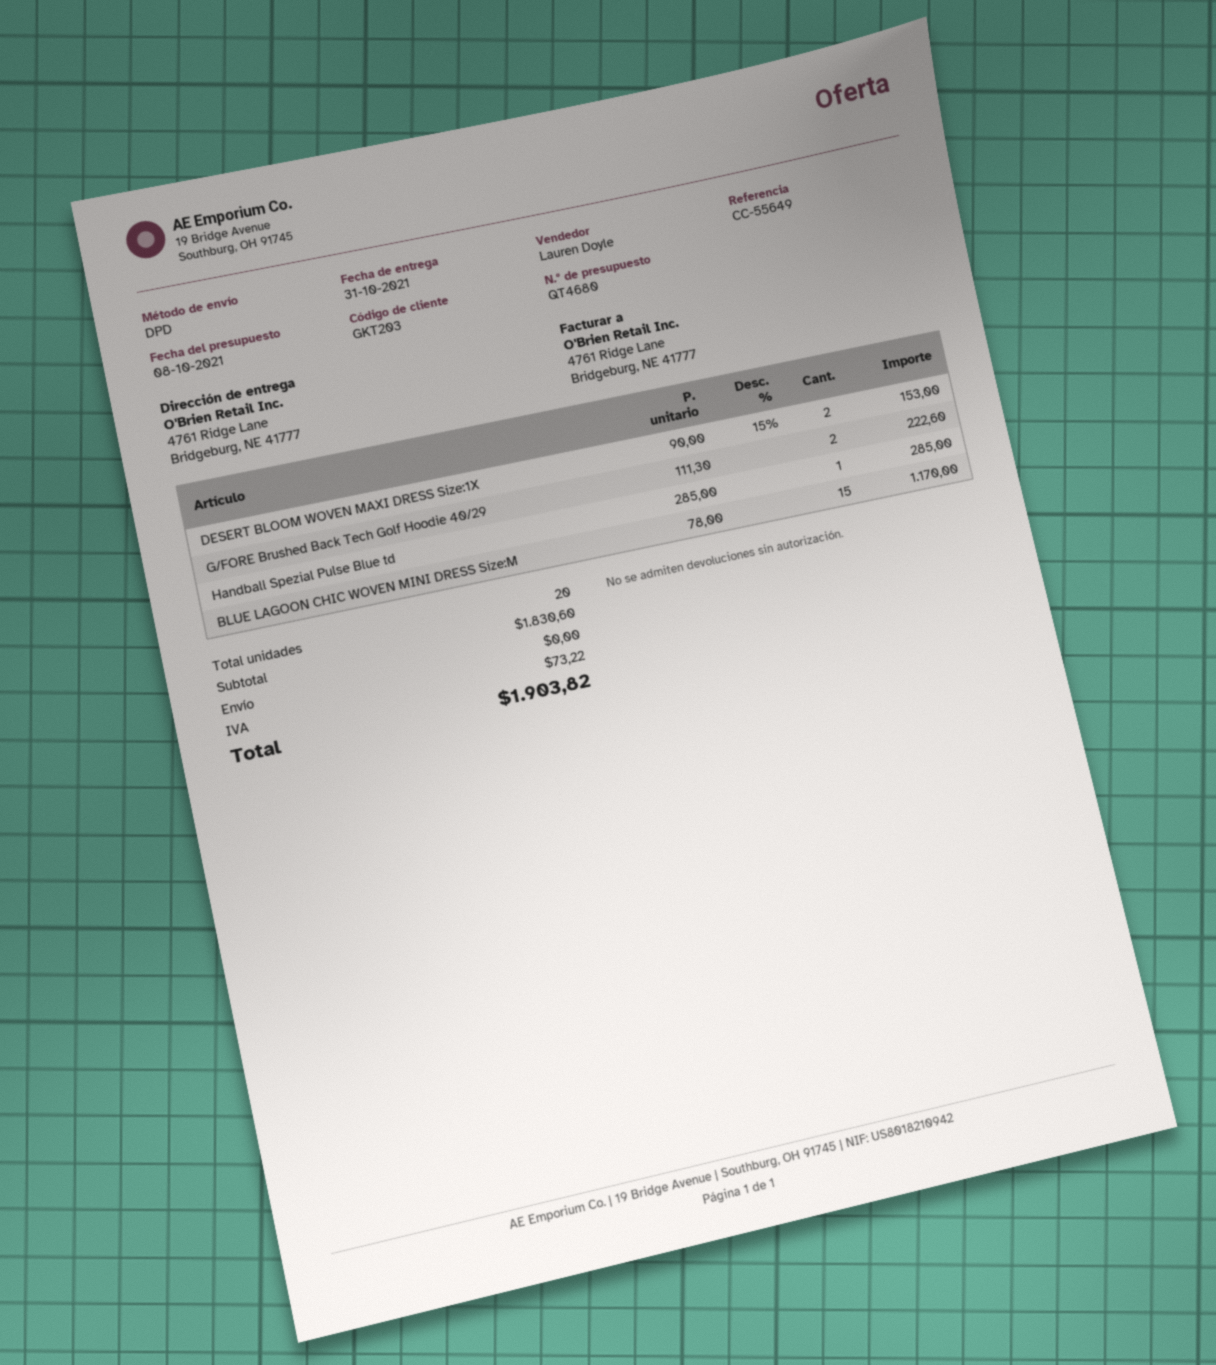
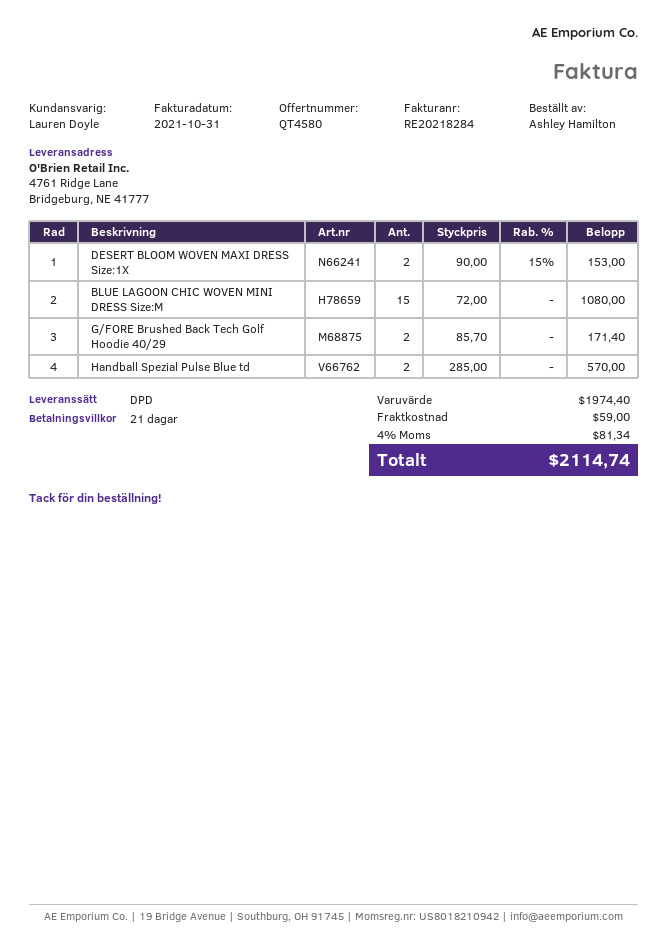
quote number: QT4680 -> QT4580
G/FORE Brushed Back Tech Golf Hoodie 40/29: 2 x 111.30 = 222.60 -> 2 x 85.70 = 171.40
Handball Spezial Pulse Blue td: 1 x 285.00 = 285.00 -> 2 x 285.00 = 570.00
BLUE LAGOON CHIC WOVEN MINI DRESS Size:M: 15 x 78.00 = 1170.00 -> 15 x 72.00 = 1080.00
subtotal: 1830.60 -> 1974.40
shipping: 0.00 -> 59.00
tax: 73.22 -> 81.34
total: 1903.82 -> 2114.74

